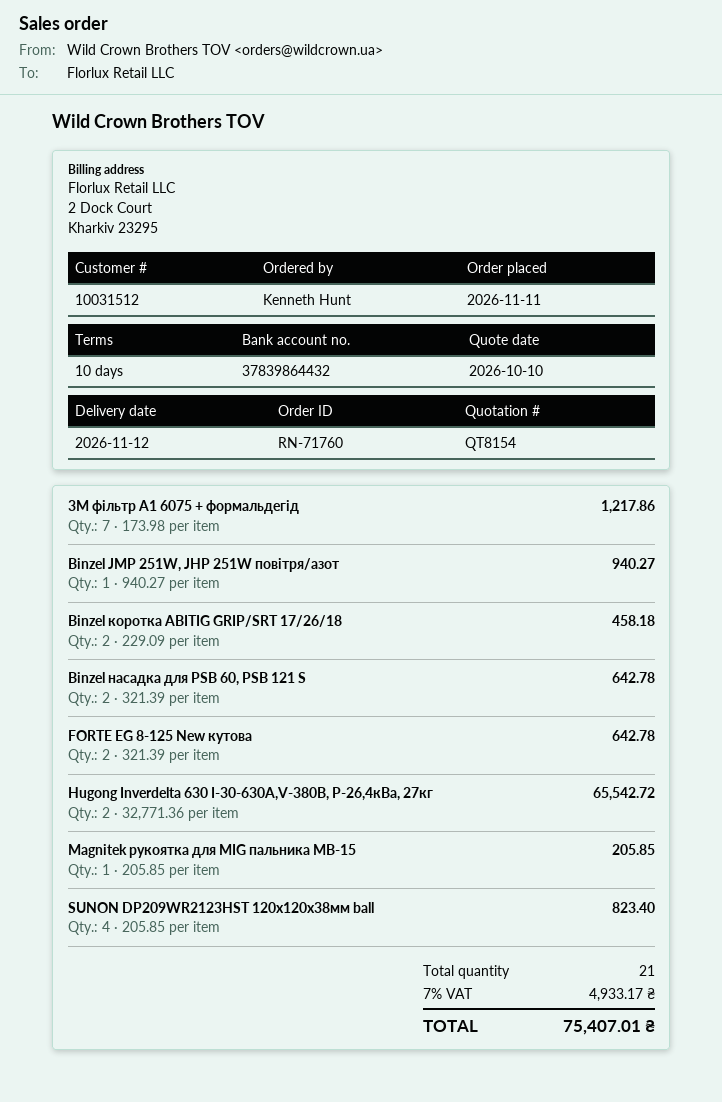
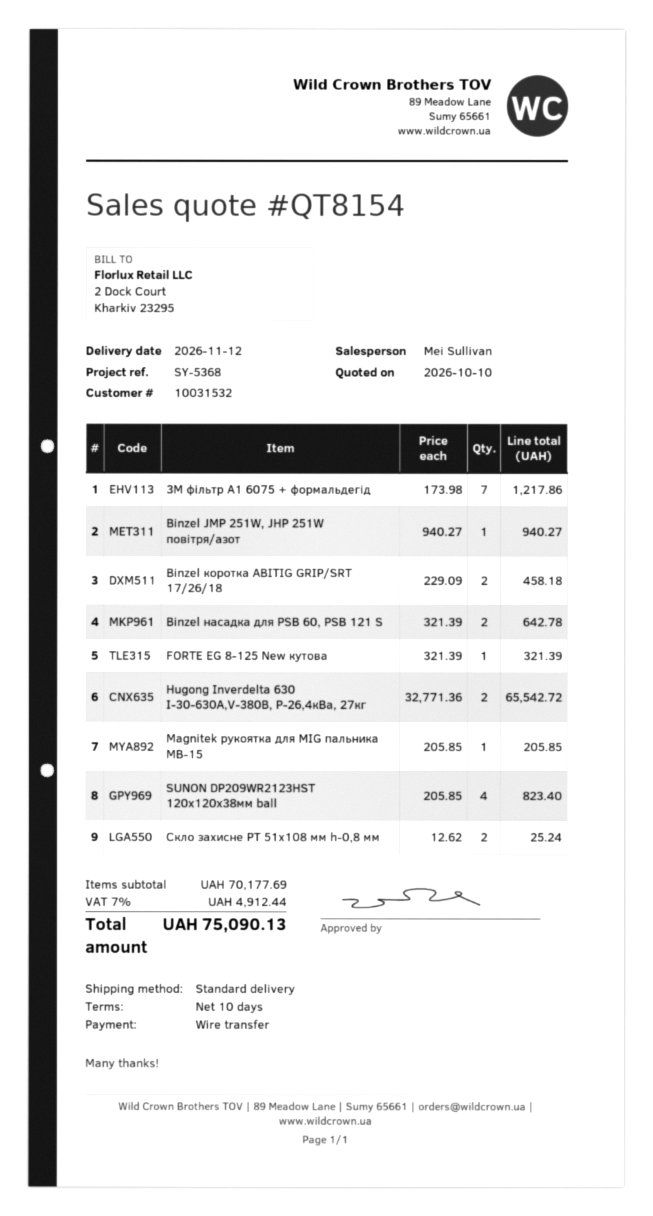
customer number: 10031512 -> 10031532
FORTE EG 8-125 New кутова: 2 x 321.39 = 642.78 -> 1 x 321.39 = 321.39
Скло захисне PT 51х108 мм h-0,8 мм: none -> 2 x 12.62 = 25.24
tax: 7% = 4933.17 -> 7% = 4912.44
total: 75407.01 -> 75090.13

